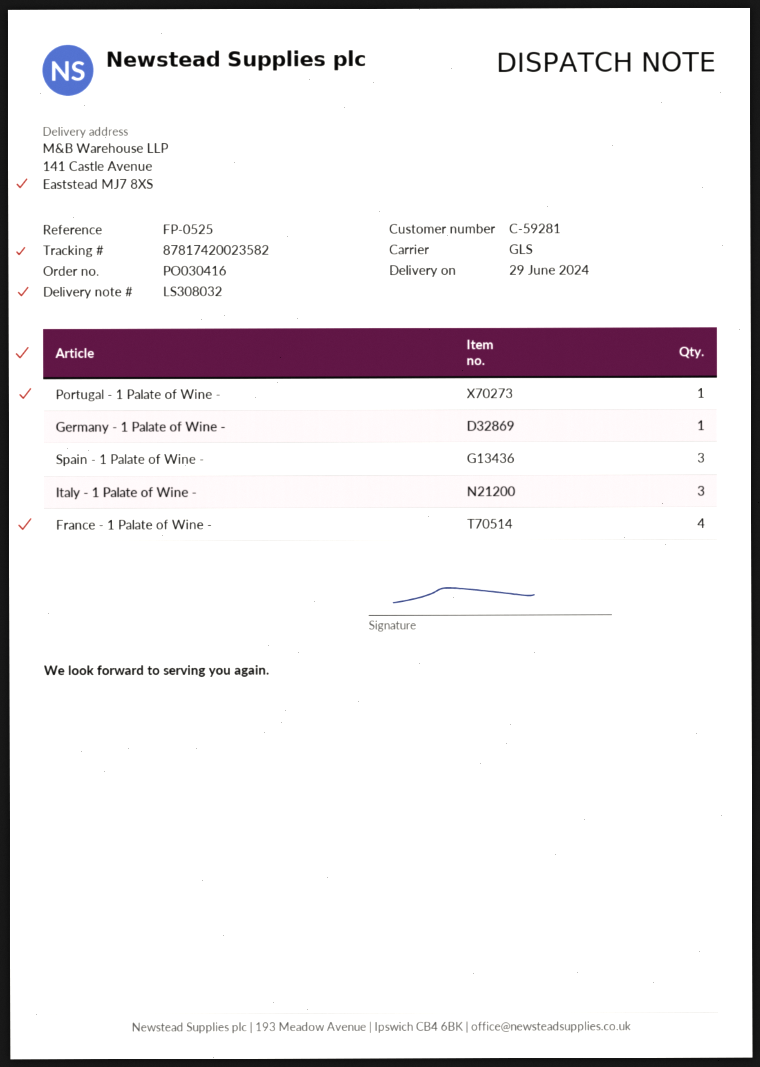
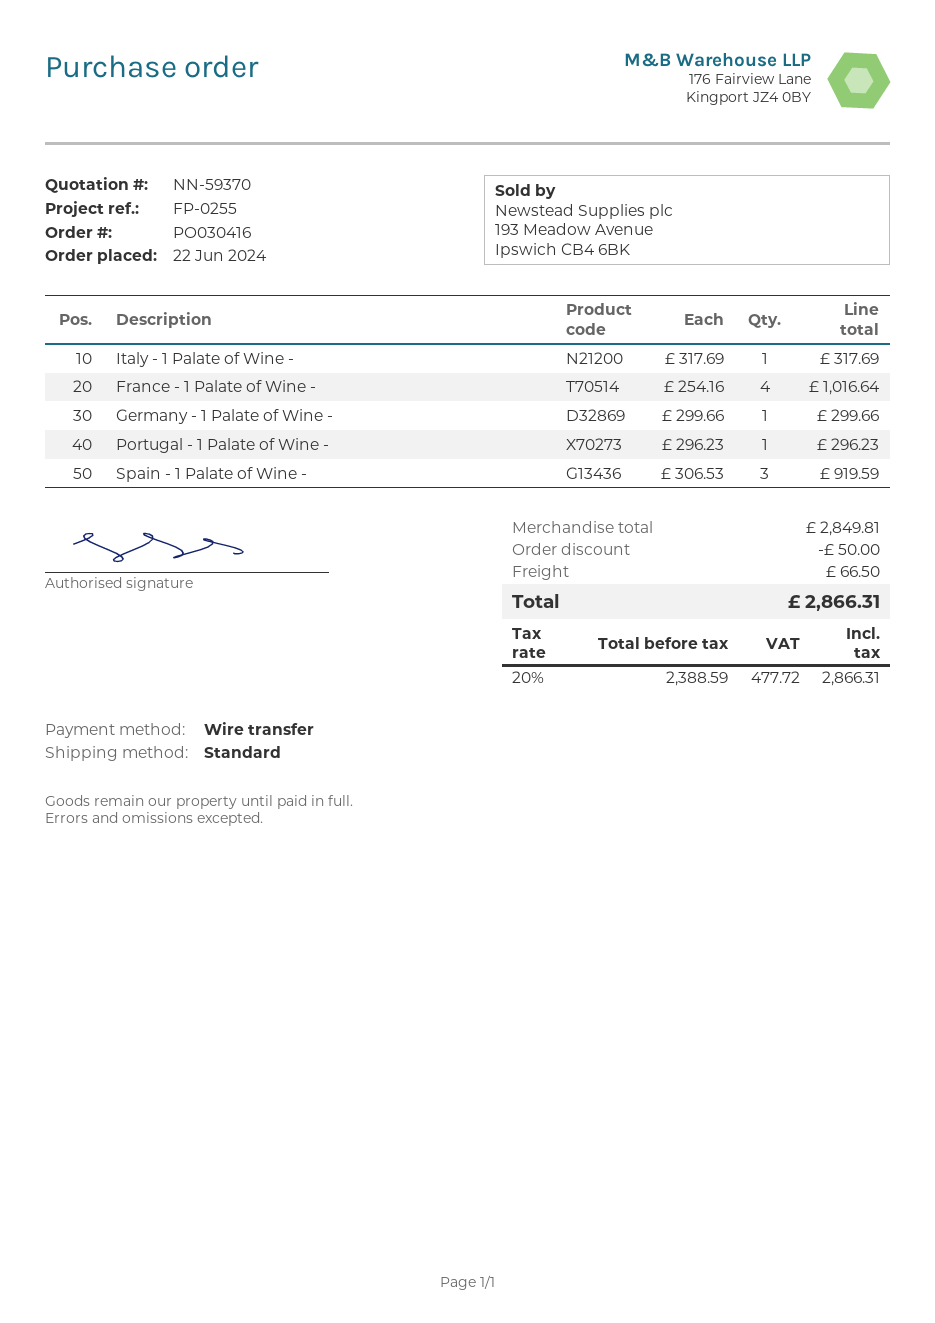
reference: FP-0525 -> FP-0255
shipping method: GLS -> standard
Italy - 1 Palate of Wine -: 3 -> 1

